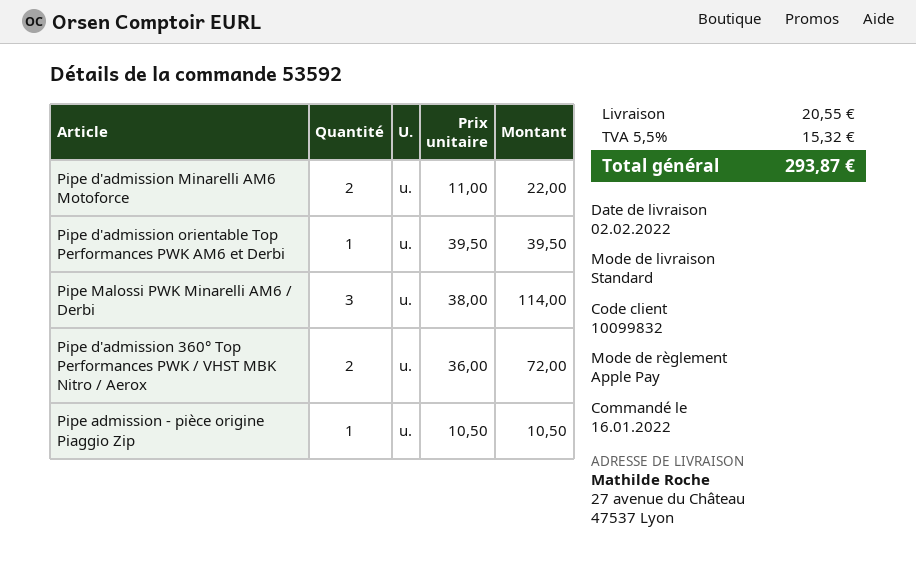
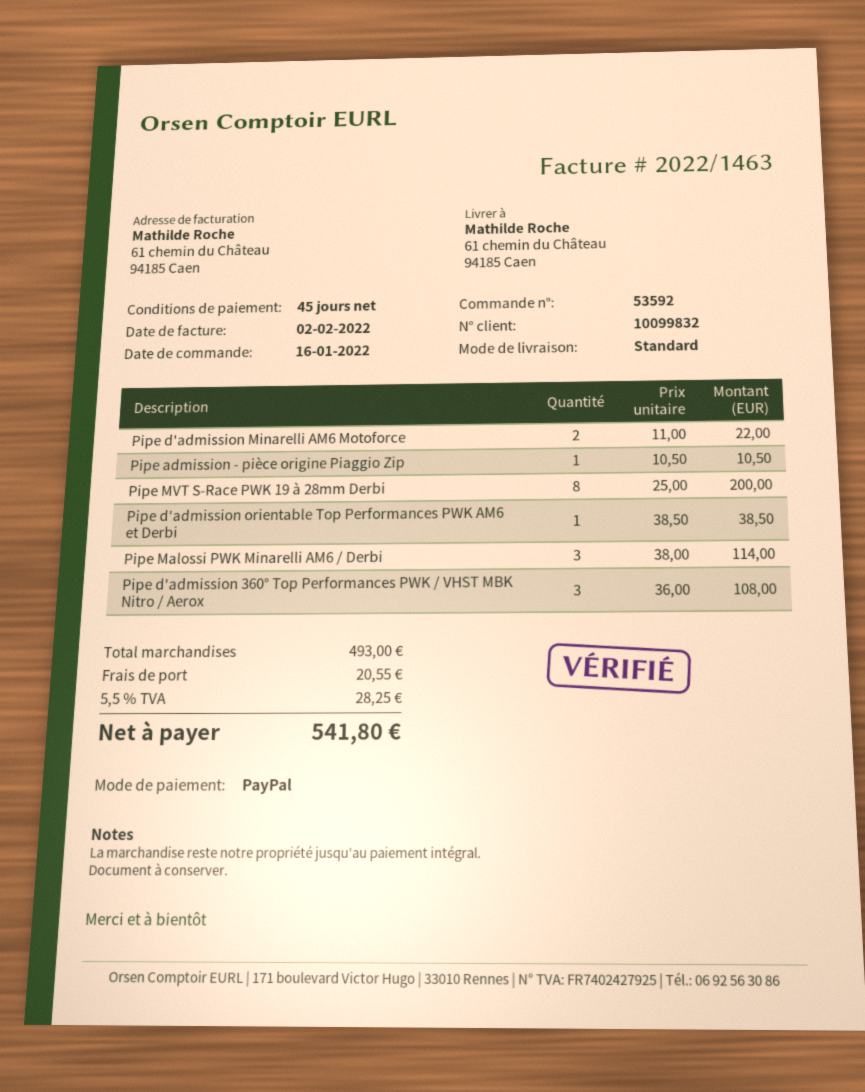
payment method: Apple Pay -> PayPal
ship to: 27 avenue du Château, 47537 Lyon -> 61 chemin du Château, 94185 Caen
Pipe d'admission orientable Top Performances PWK AM6 et Derbi: 1 x 39.50 = 39.50 -> 1 x 38.50 = 38.50
Pipe d'admission 360° Top Performances PWK / VHST MBK Nitro / Aerox: 2 x 36.00 = 72.00 -> 3 x 36.00 = 108.00
Pipe MVT S-Race PWK 19 à 28mm Derbi: none -> 8 x 25.00 = 200.00
tax: 5.5% = 15.32 -> 5.5% = 28.25
total: 293.87 -> 541.80

